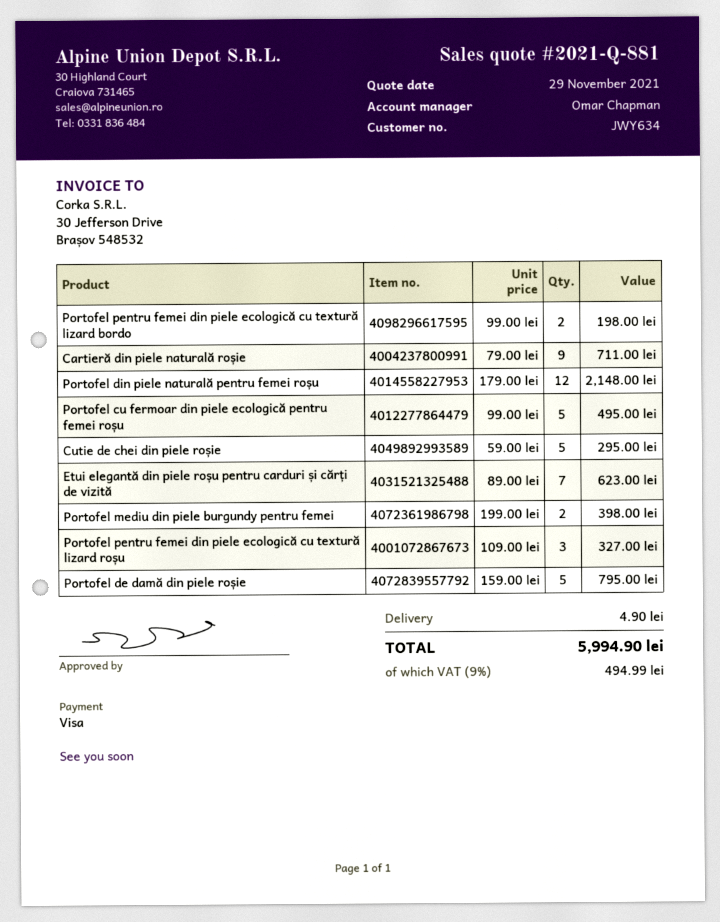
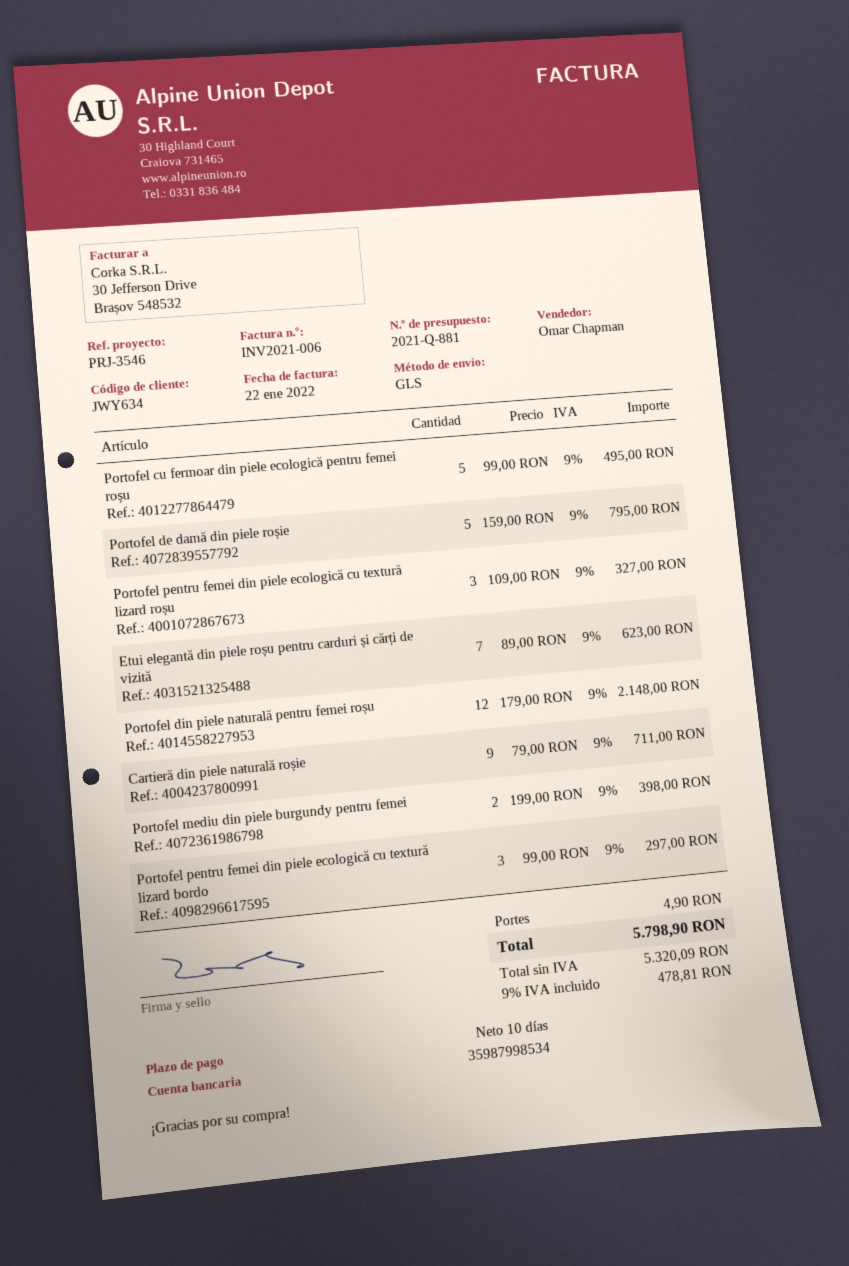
Portofel pentru femei din piele ecologică cu textură lizard bordo: 2 x 99.00 = 198.00 -> 3 x 99.00 = 297.00
Cutie de chei din piele roșie: 5 x 59.00 = 295.00 -> none
tax: 9% = 494.99 -> 9% = 478.81
total: 5994.90 -> 5798.90

